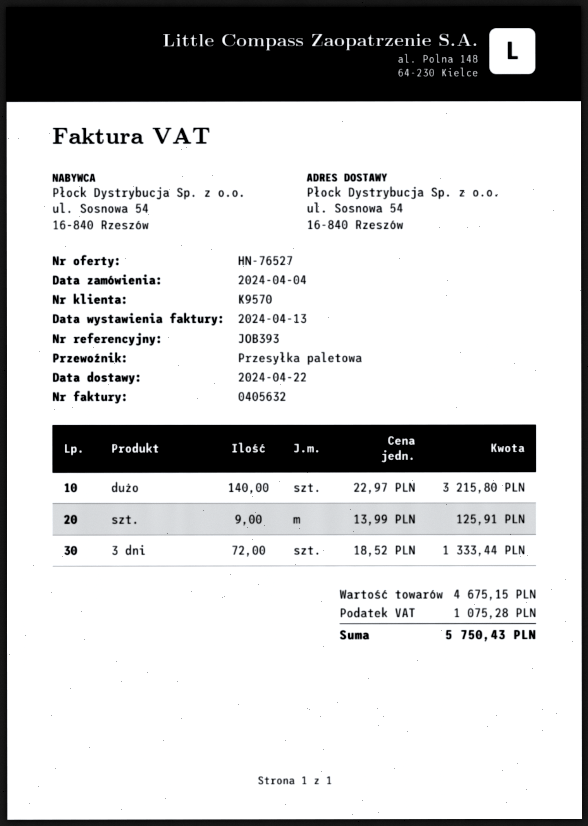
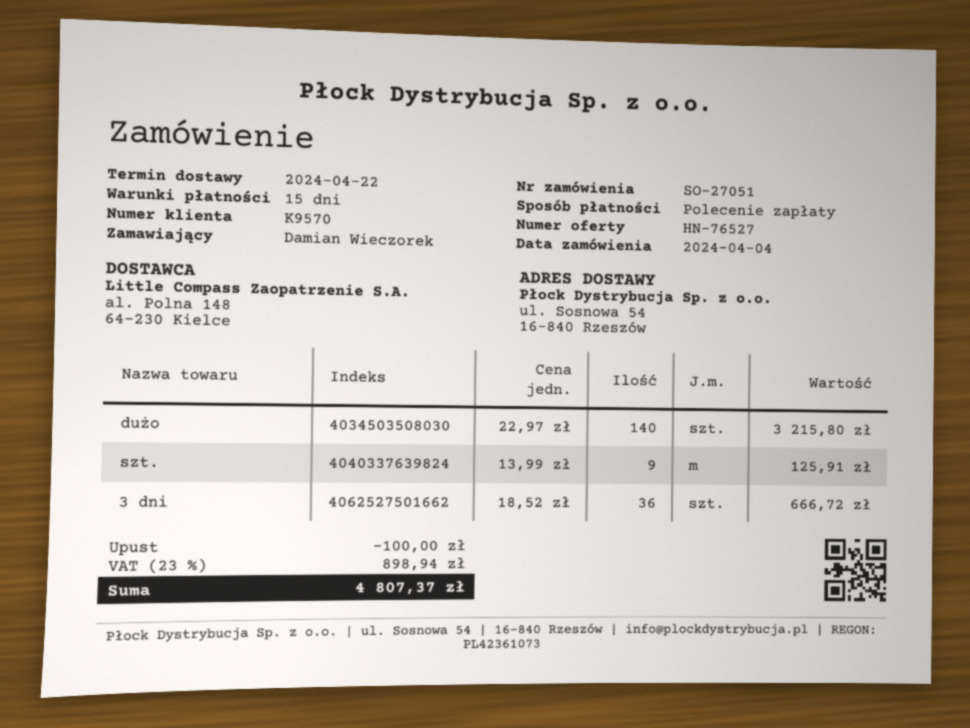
3 dni: 72 x 18.52 = 1333.44 -> 36 x 18.52 = 666.72
discount: none -> 100.00
tax: 1075.28 -> 898.94
total: 5750.43 -> 4807.37

